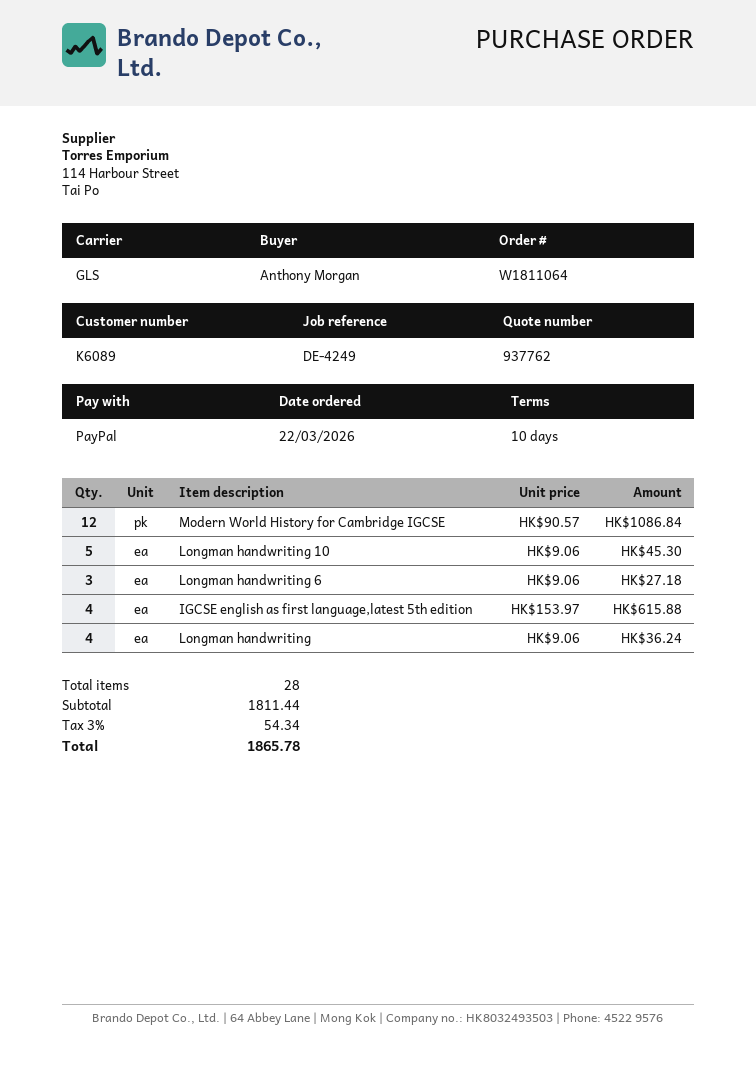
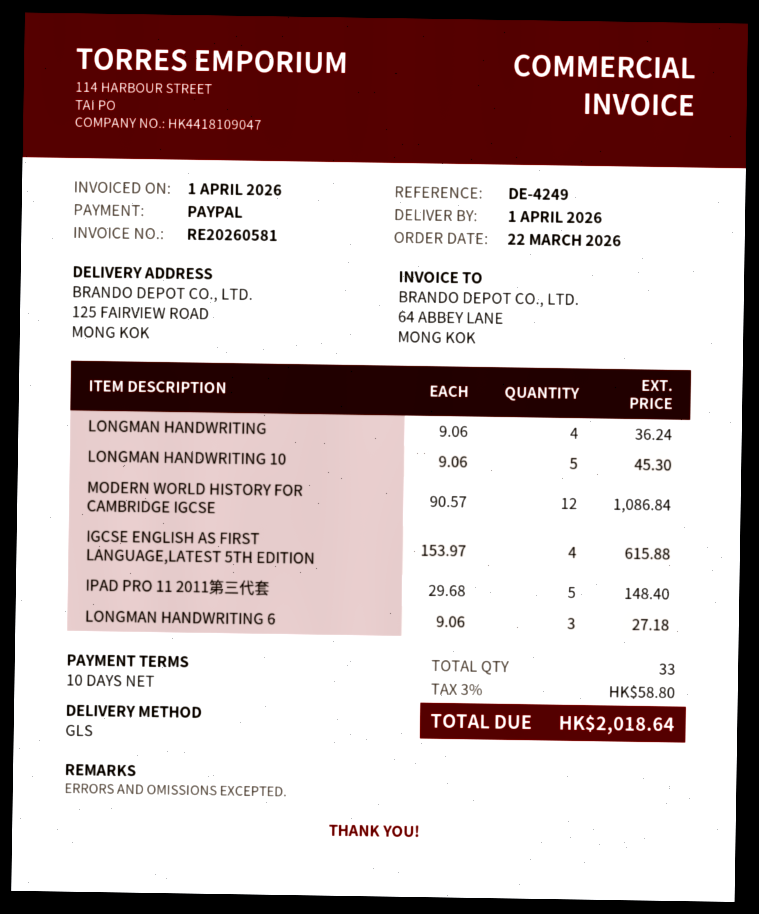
IPAD PRO 11 2011第三代套: none -> 5 x 29.68 = 148.40
total quantity: 28 -> 33
tax: 3% = 54.34 -> 3% = 58.80
total: 1865.78 -> 2018.64

